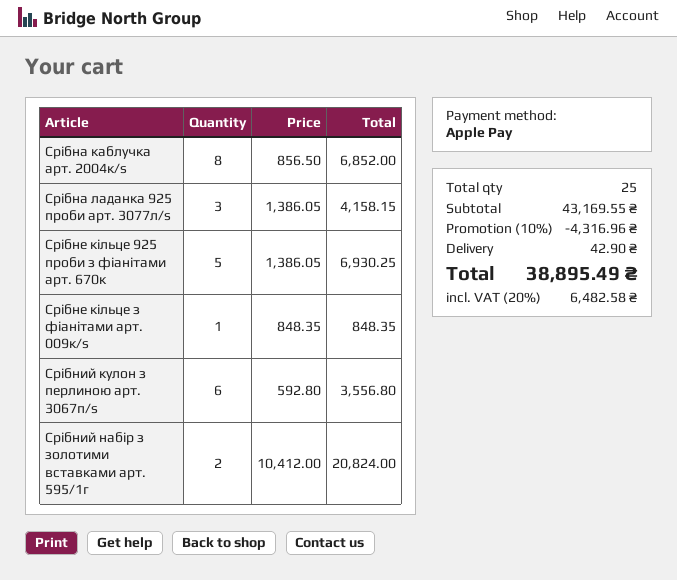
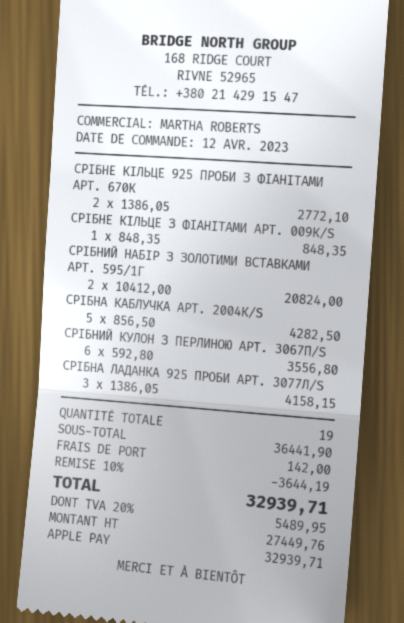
Срібна каблучка арт. 2004к/s: 8 x 856.50 = 6852.00 -> 5 x 856.50 = 4282.50
Срібне кільце 925 проби з фіанітами арт. 670к: 5 x 1386.05 = 6930.25 -> 2 x 1386.05 = 2772.10
total quantity: 25 -> 19
subtotal: 43169.55 -> 36441.90
discount: 10% = 4316.96 -> 10% = 3644.19
shipping: 42.90 -> 142.00
tax: 20% = 6482.58 -> 20% = 5489.95
total: 38895.49 -> 32939.71

